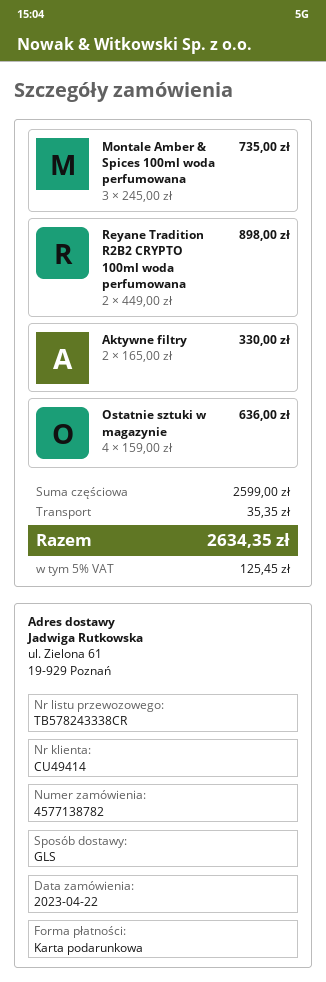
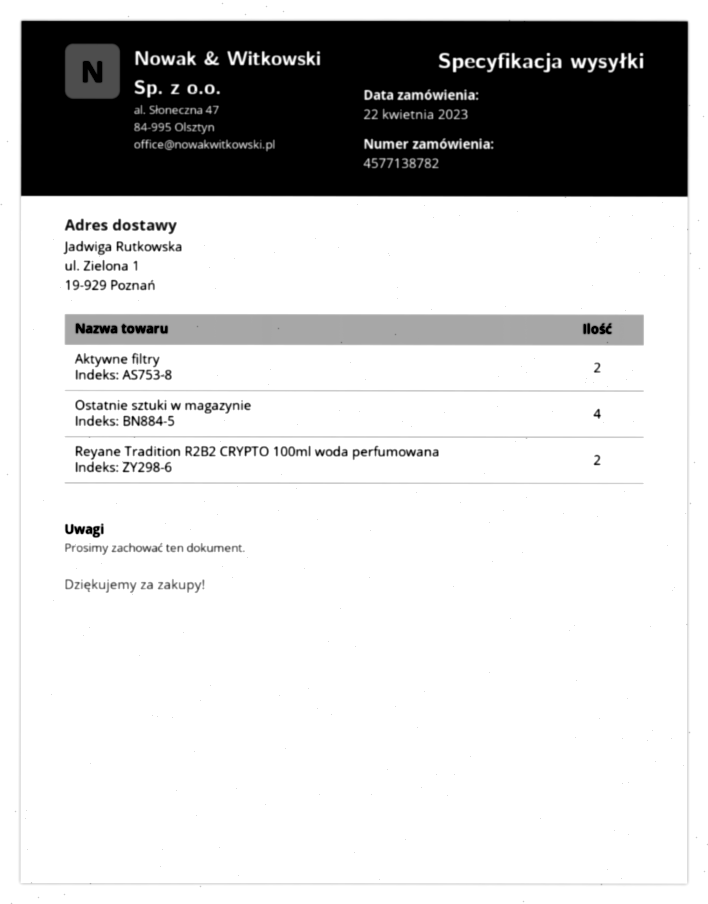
ship to: ul. Zielona 61, 19-929 Poznań -> ul. Zielona 1, 19-929 Poznań
Montale Amber & Spices 100ml woda perfumowana: 3 -> none

